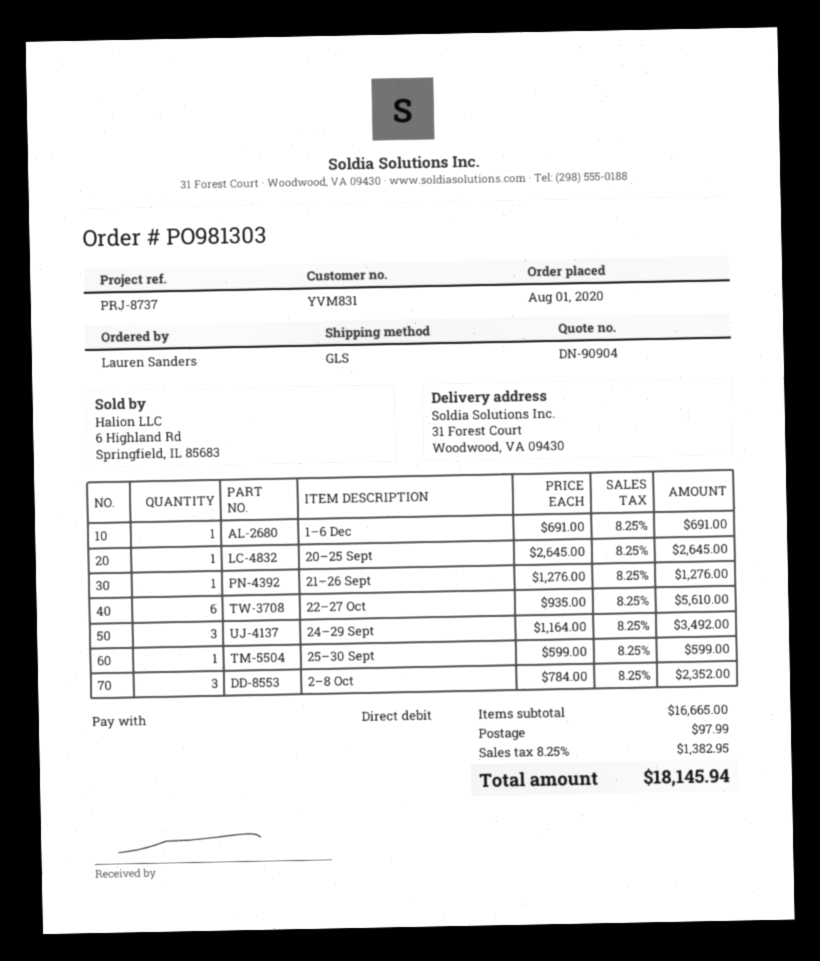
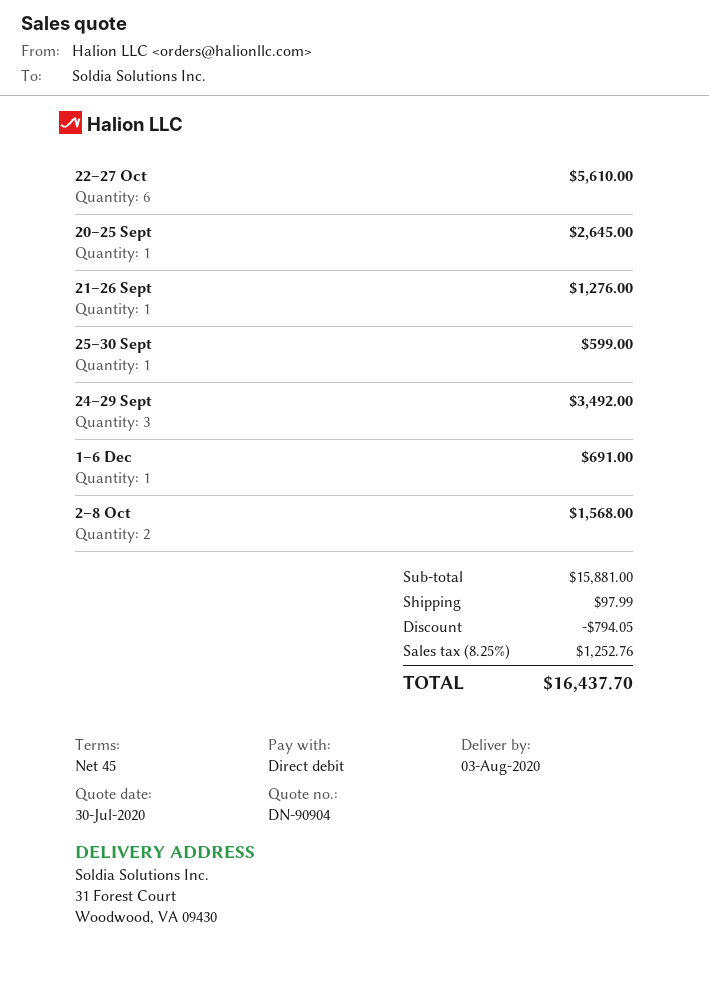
2–8 Oct: 3 for 2352.00 -> 2 for 1568.00
subtotal: 16665.00 -> 15881.00
discount: none -> 794.05
tax: 8.25% = 1382.95 -> 8.25% = 1252.76
total: 18145.94 -> 16437.70

